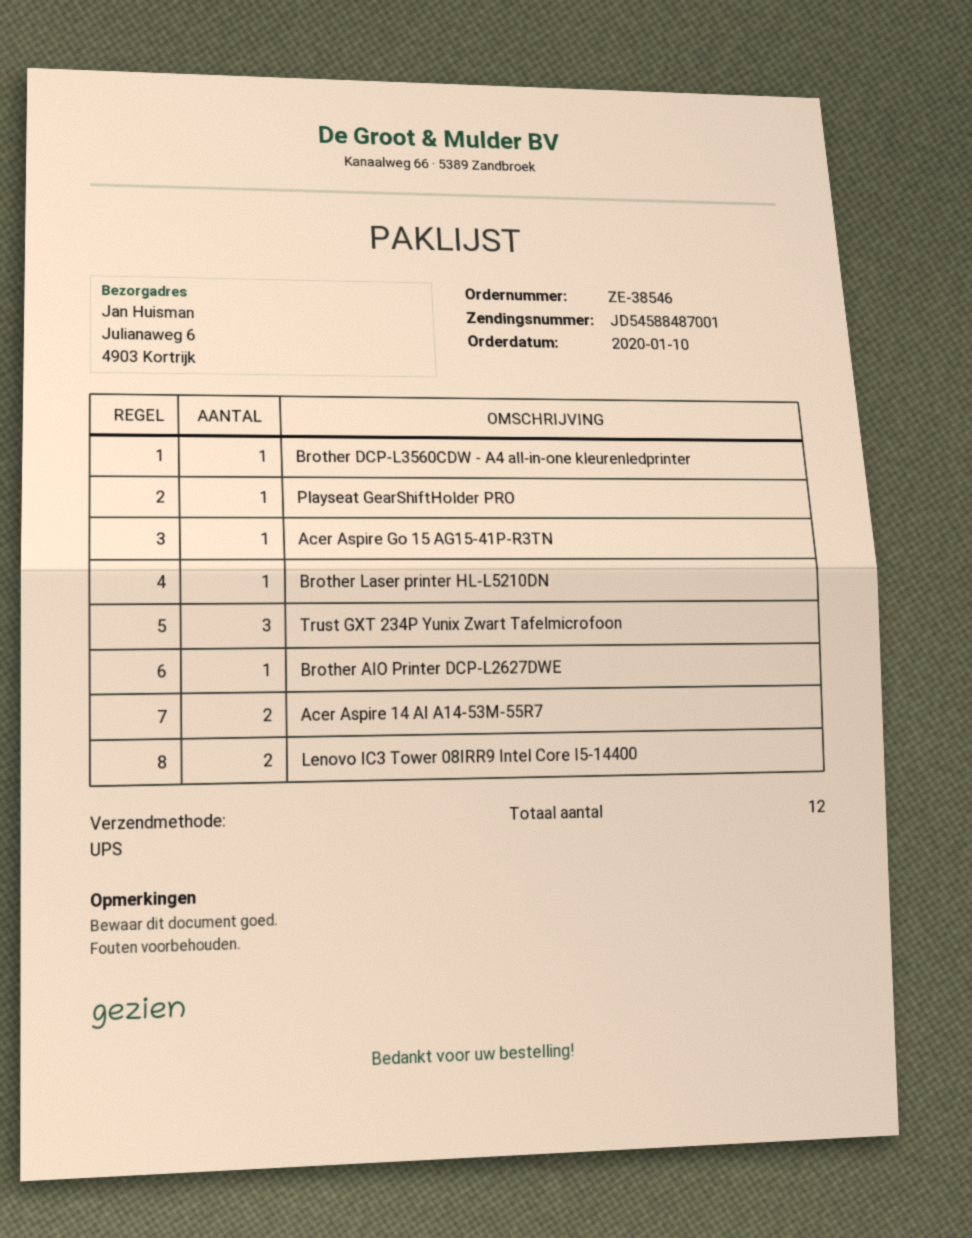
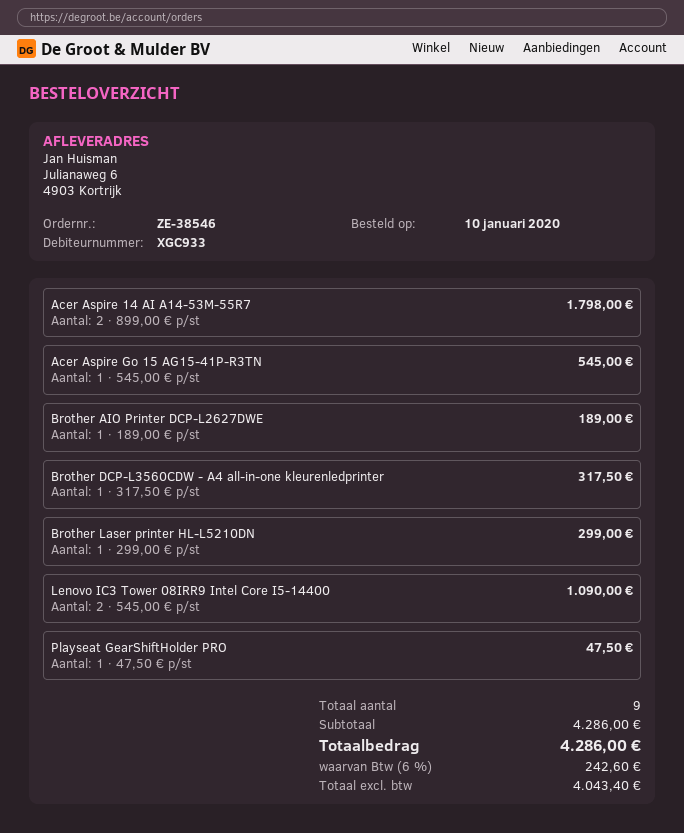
Trust GXT 234P Yunix Zwart Tafelmicrofoon: 3 -> none
total quantity: 12 -> 9

